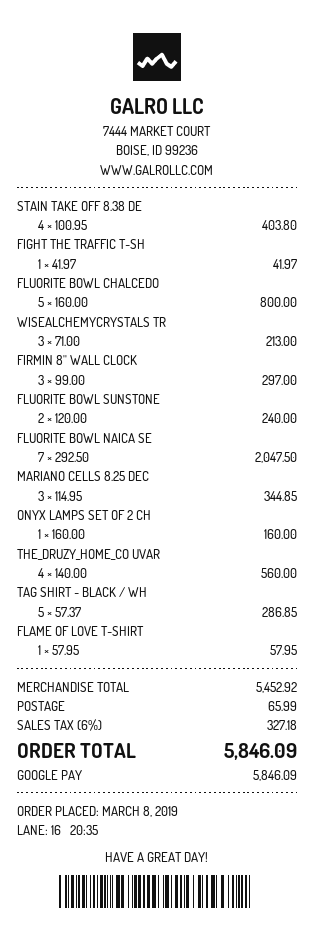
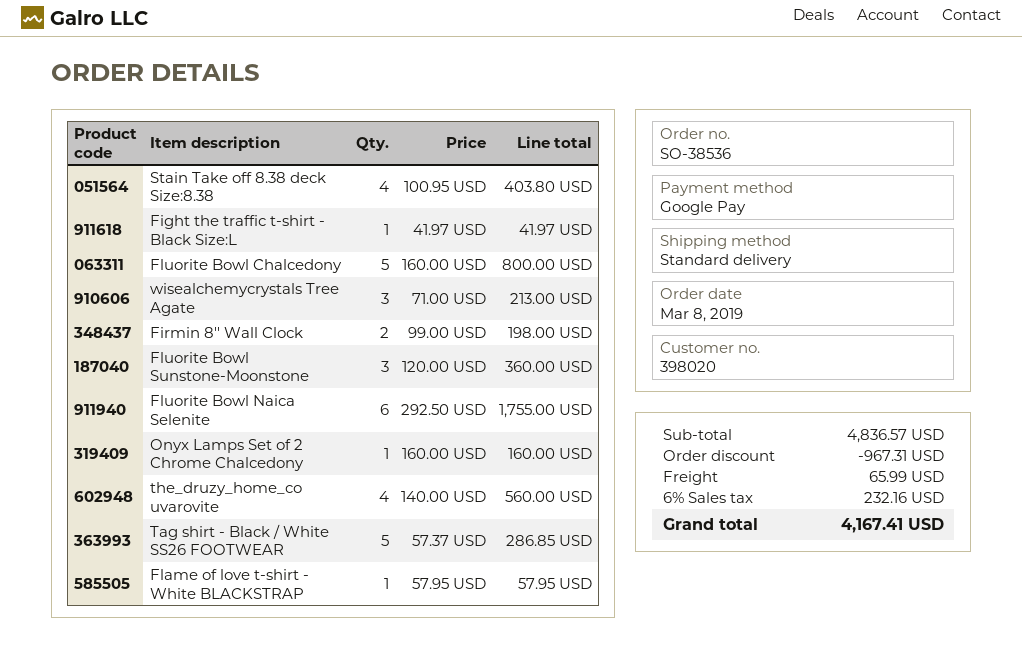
FIRMIN 8'' WALL CLOCK: 3 x 99.00 = 297.00 -> 2 x 99.00 = 198.00
FLUORITE BOWL SUNSTONE: 2 x 120.00 = 240.00 -> 3 x 120.00 = 360.00
FLUORITE BOWL NAICA SE: 7 x 292.50 = 2047.50 -> 6 x 292.50 = 1755.00
MARIANO CELLS 8.25 DEC: 3 x 114.95 = 344.85 -> none
subtotal: 5452.92 -> 4836.57
discount: none -> 967.31
tax: 6% = 327.18 -> 6% = 232.16
total: 5846.09 -> 4167.41

